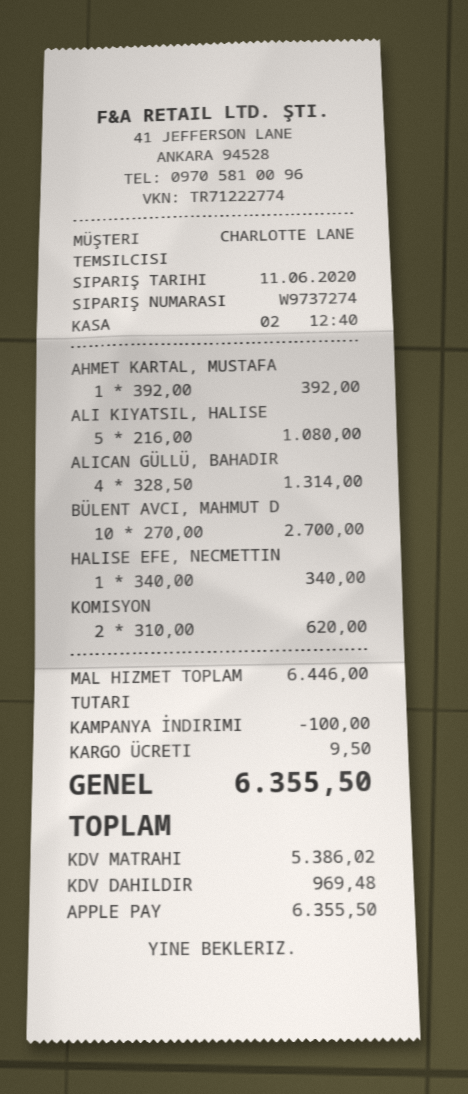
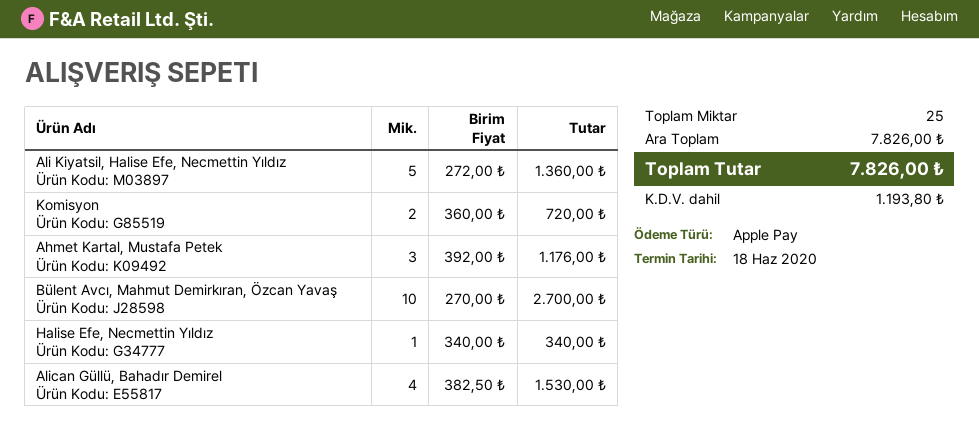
AHMET KARTAL, MUSTAFA: 1 x 392.00 = 392.00 -> 3 x 392.00 = 1176.00
ALI KIYATSIL, HALISE: 5 x 216.00 = 1080.00 -> 5 x 272.00 = 1360.00
ALICAN GÜLLÜ, BAHADIR: 4 x 328.50 = 1314.00 -> 4 x 382.50 = 1530.00
KOMISYON: 2 x 310.00 = 620.00 -> 2 x 360.00 = 720.00
subtotal: 6446.00 -> 7826.00
discount: 100.00 -> none
shipping: 9.50 -> none
tax: 969.48 -> 1193.80
total: 6355.50 -> 7826.00

